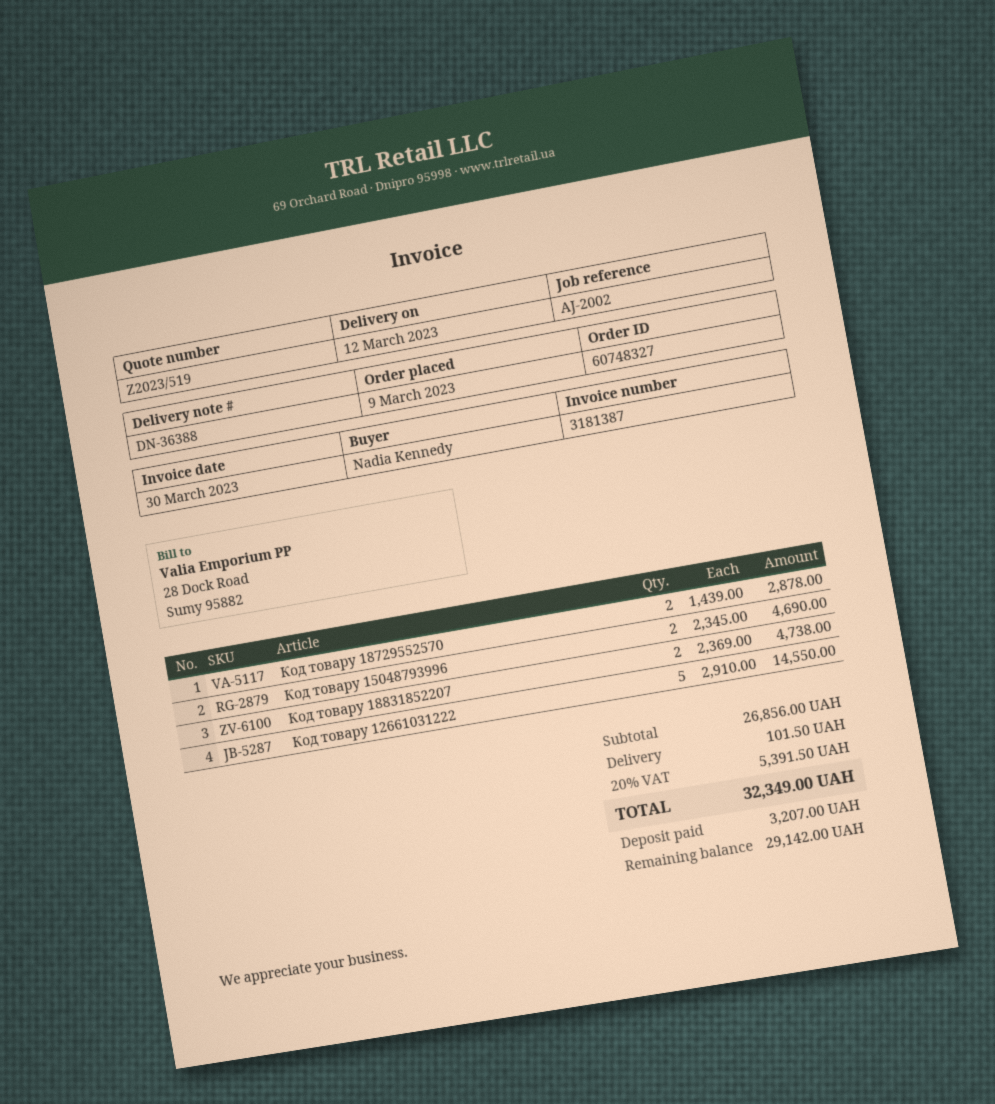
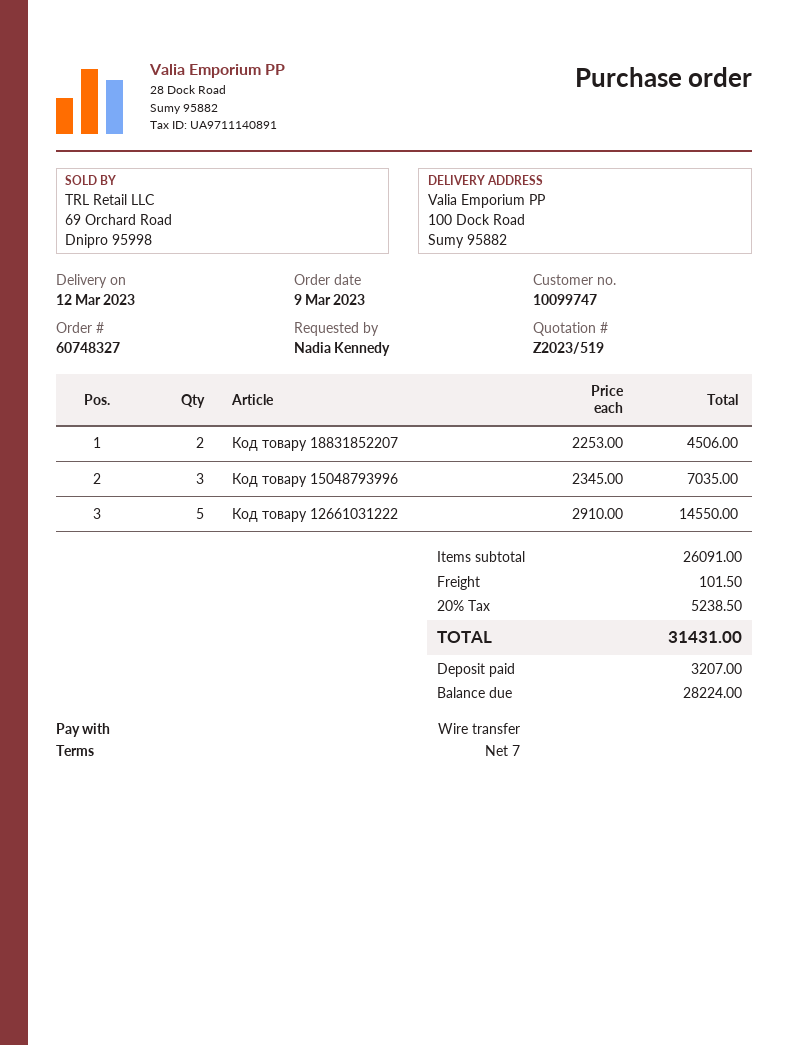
Код товару 18729552570: 2 x 1439.00 = 2878.00 -> none
Код товару 15048793996: 2 x 2345.00 = 4690.00 -> 3 x 2345.00 = 7035.00
Код товару 18831852207: 2 x 2369.00 = 4738.00 -> 2 x 2253.00 = 4506.00
subtotal: 26856.00 -> 26091.00
tax: 20% = 5391.50 -> 20% = 5238.50
total: 32349.00 -> 31431.00
balance: 29142.00 -> 28224.00

